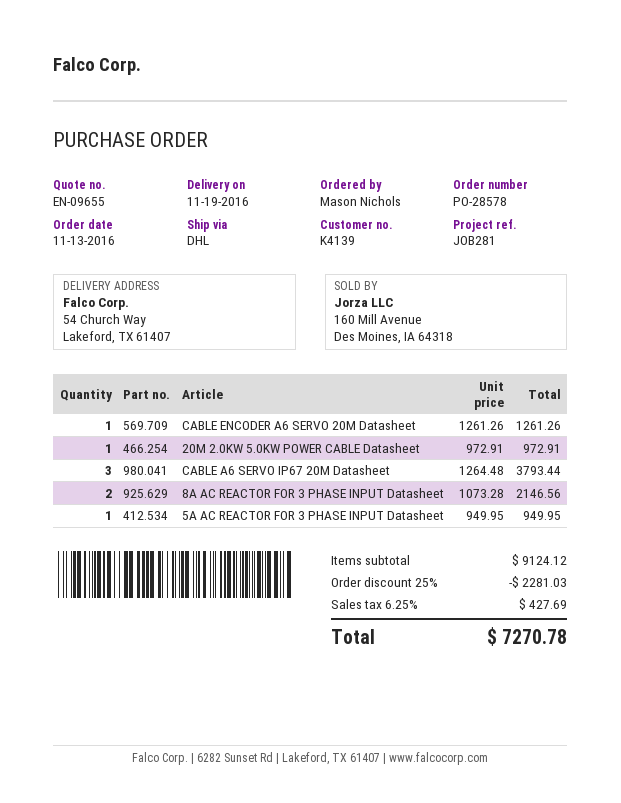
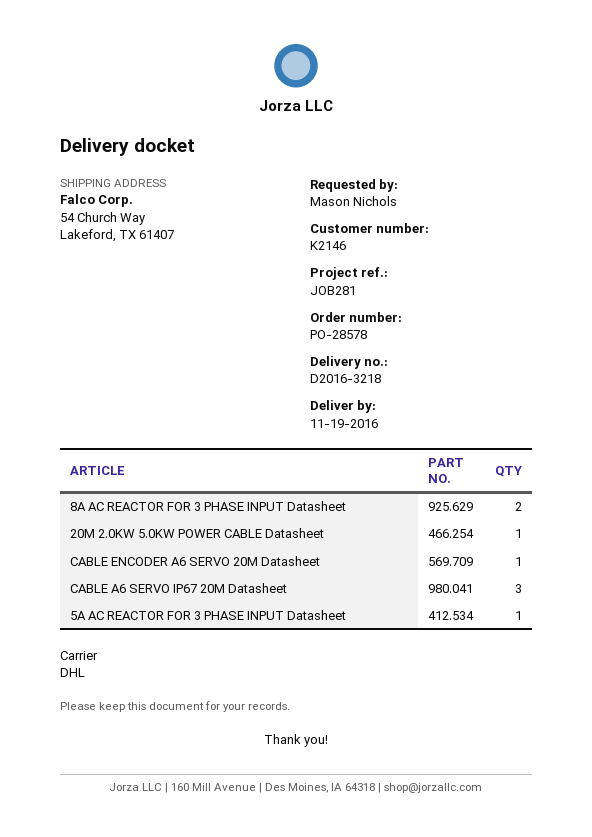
customer number: K4139 -> K2146

